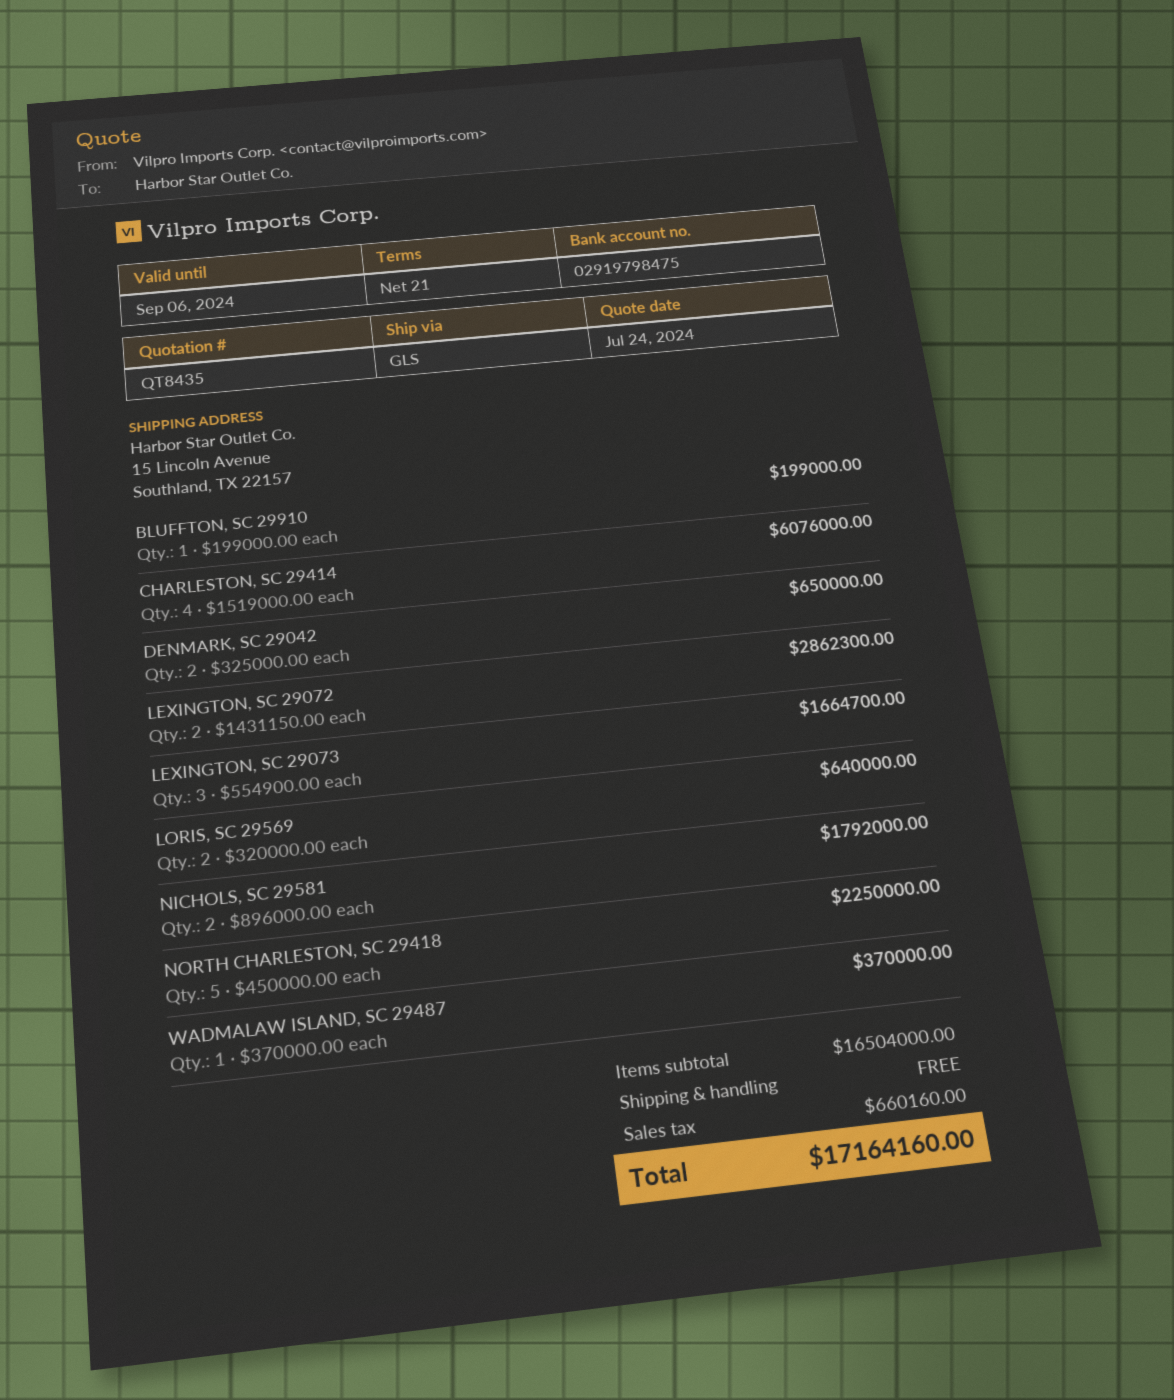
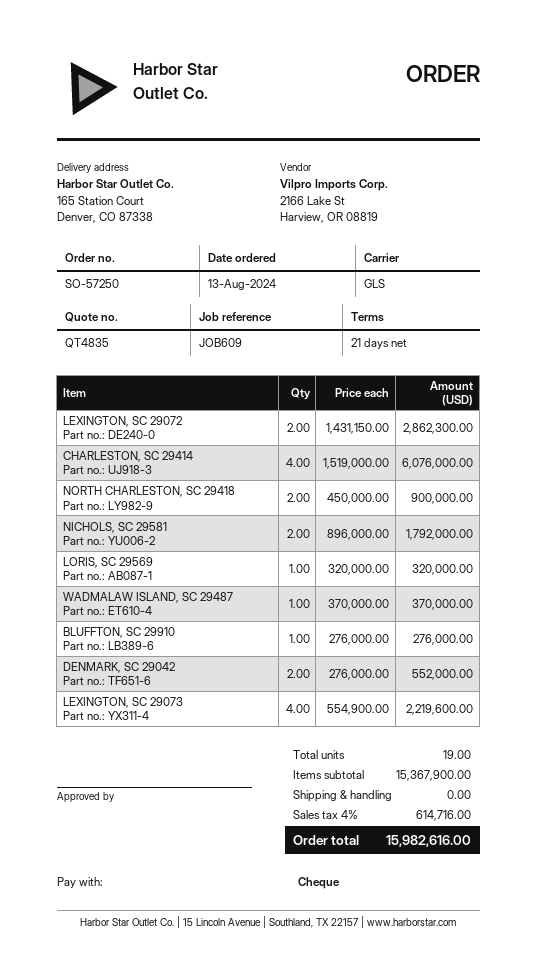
quote number: QT8435 -> QT4835
ship to: 15 Lincoln Avenue, Southland, TX 22157 -> 165 Station Court, Denver, CO 87338
BLUFFTON, SC 29910: 1 x 199000.00 = 199000.00 -> 1 x 276000.00 = 276000.00
DENMARK, SC 29042: 2 x 325000.00 = 650000.00 -> 2 x 276000.00 = 552000.00
LEXINGTON, SC 29073: 3 x 554900.00 = 1664700.00 -> 4 x 554900.00 = 2219600.00
LORIS, SC 29569: 2 x 320000.00 = 640000.00 -> 1 x 320000.00 = 320000.00
NORTH CHARLESTON, SC 29418: 5 x 450000.00 = 2250000.00 -> 2 x 450000.00 = 900000.00
subtotal: 16504000.00 -> 15367900.00
tax: 660160.00 -> 614716.00
total: 17164160.00 -> 15982616.00

